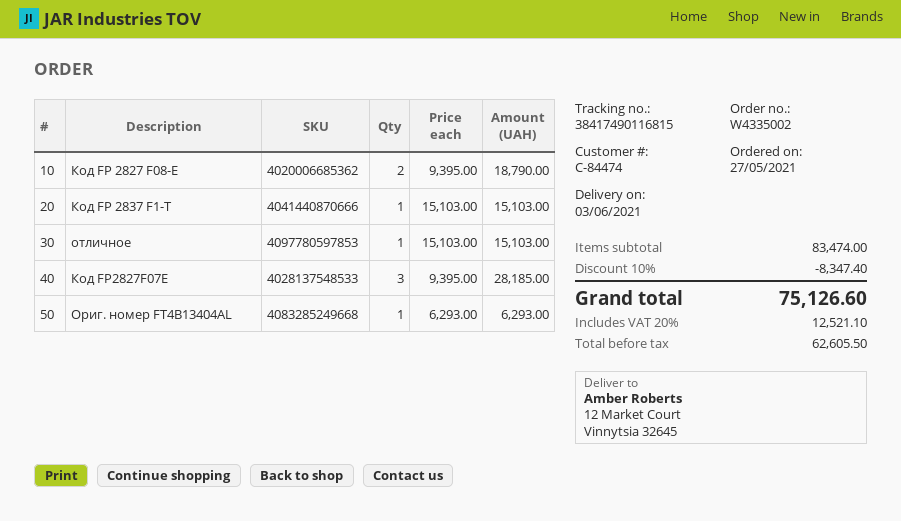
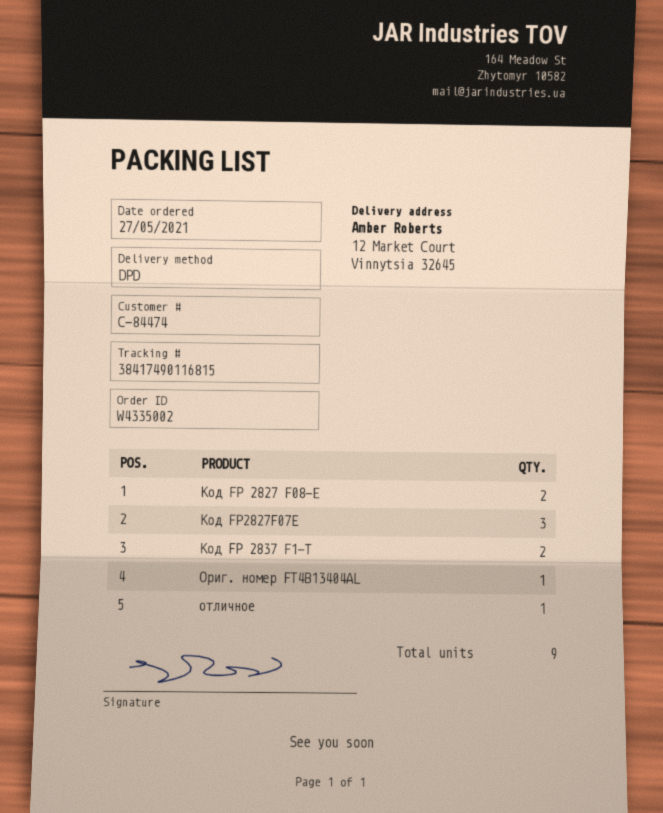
Код FP 2837 F1-T: 1 -> 2

